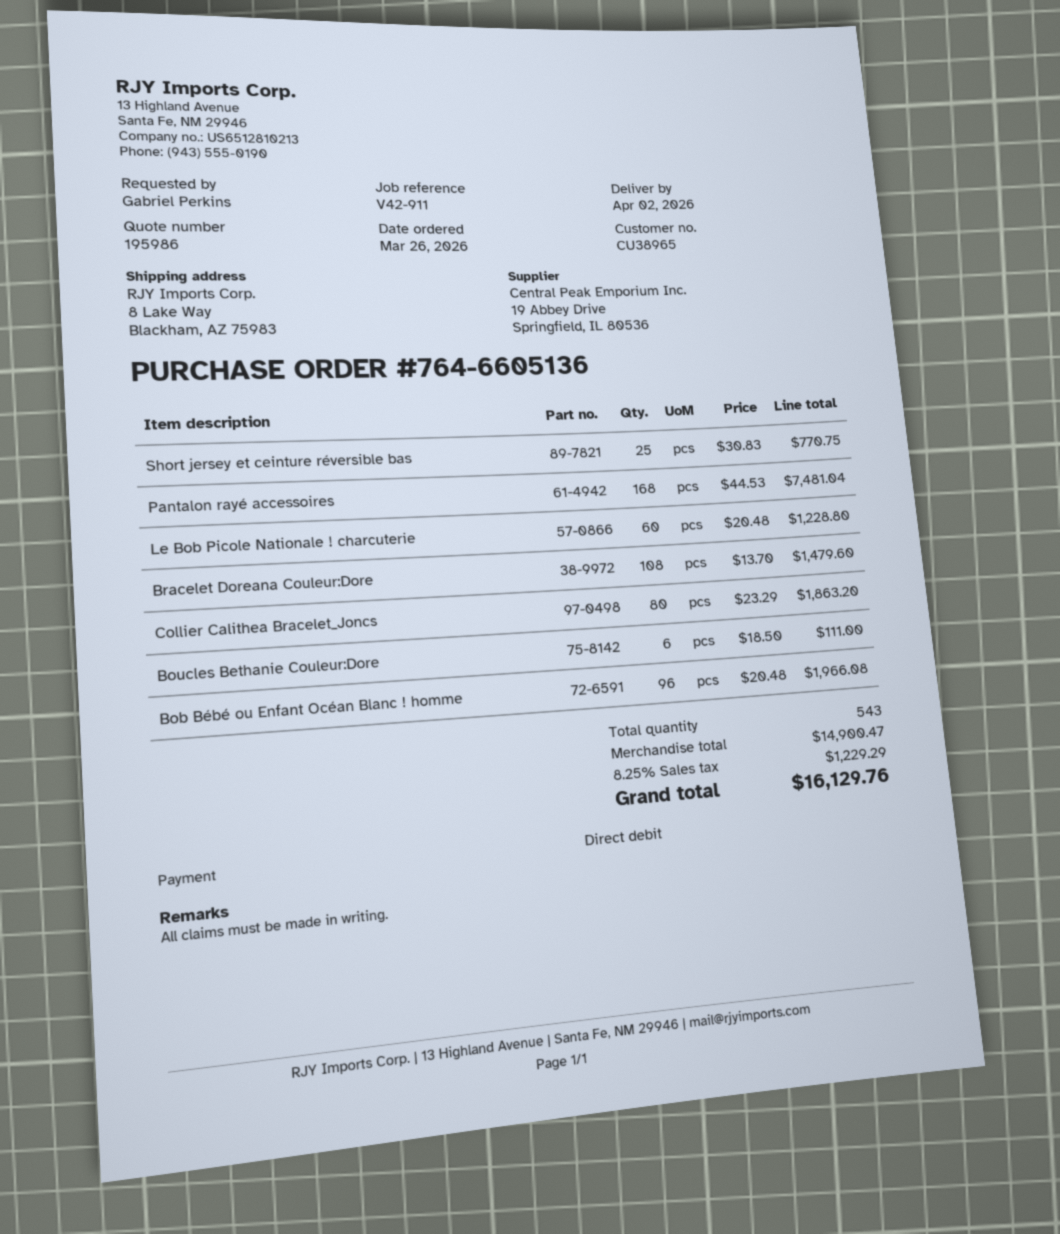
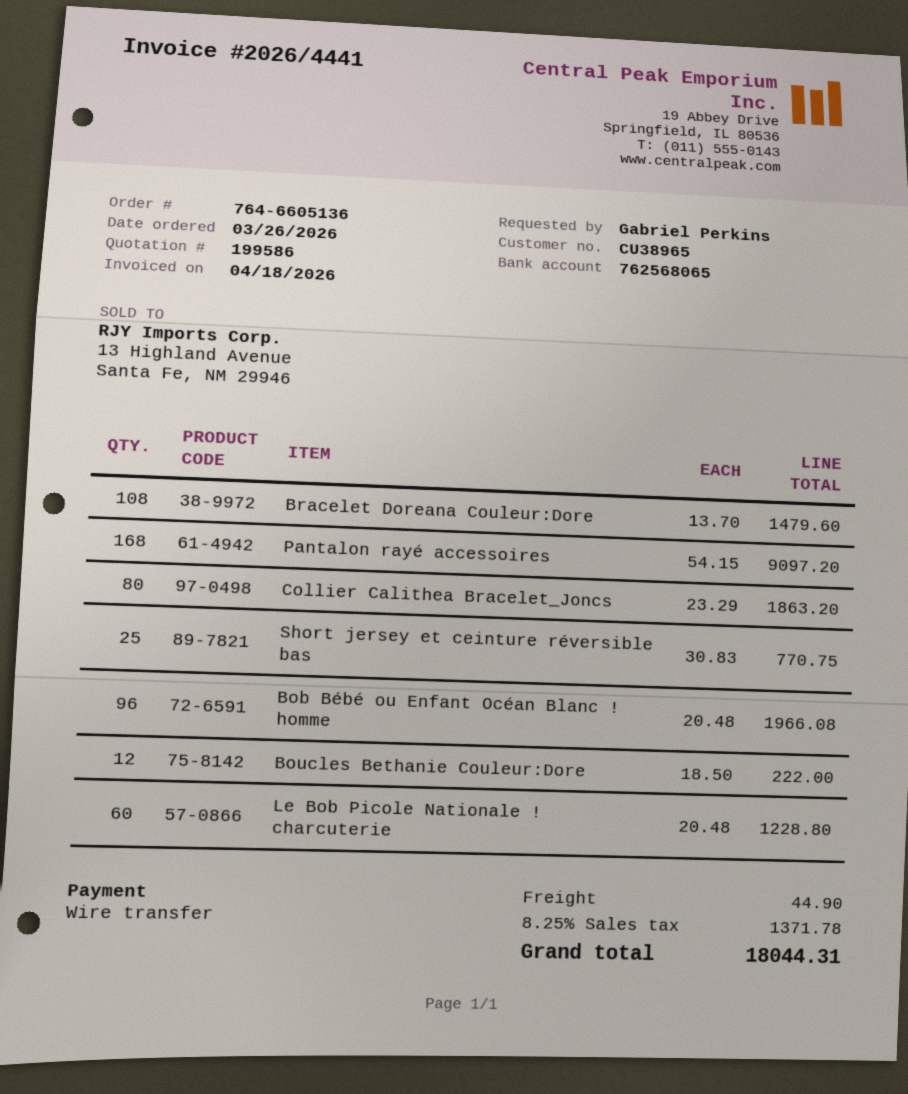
quote number: 195986 -> 199586
payment method: direct debit -> bank transfer
Pantalon rayé accessoires: 168 x 44.53 = 7481.04 -> 168 x 54.15 = 9097.20
Boucles Bethanie Couleur:Dore: 6 x 18.50 = 111.00 -> 12 x 18.50 = 222.00
shipping: none -> 44.90
tax: 8.25% = 1229.29 -> 8.25% = 1371.78
total: 16129.76 -> 18044.31

